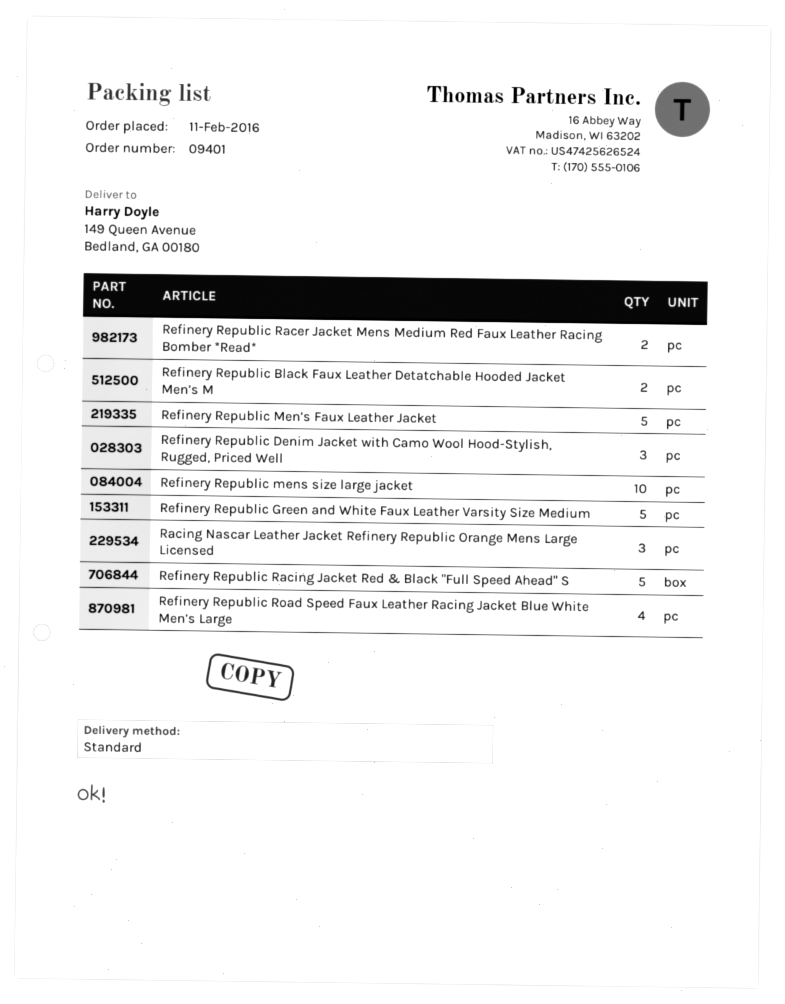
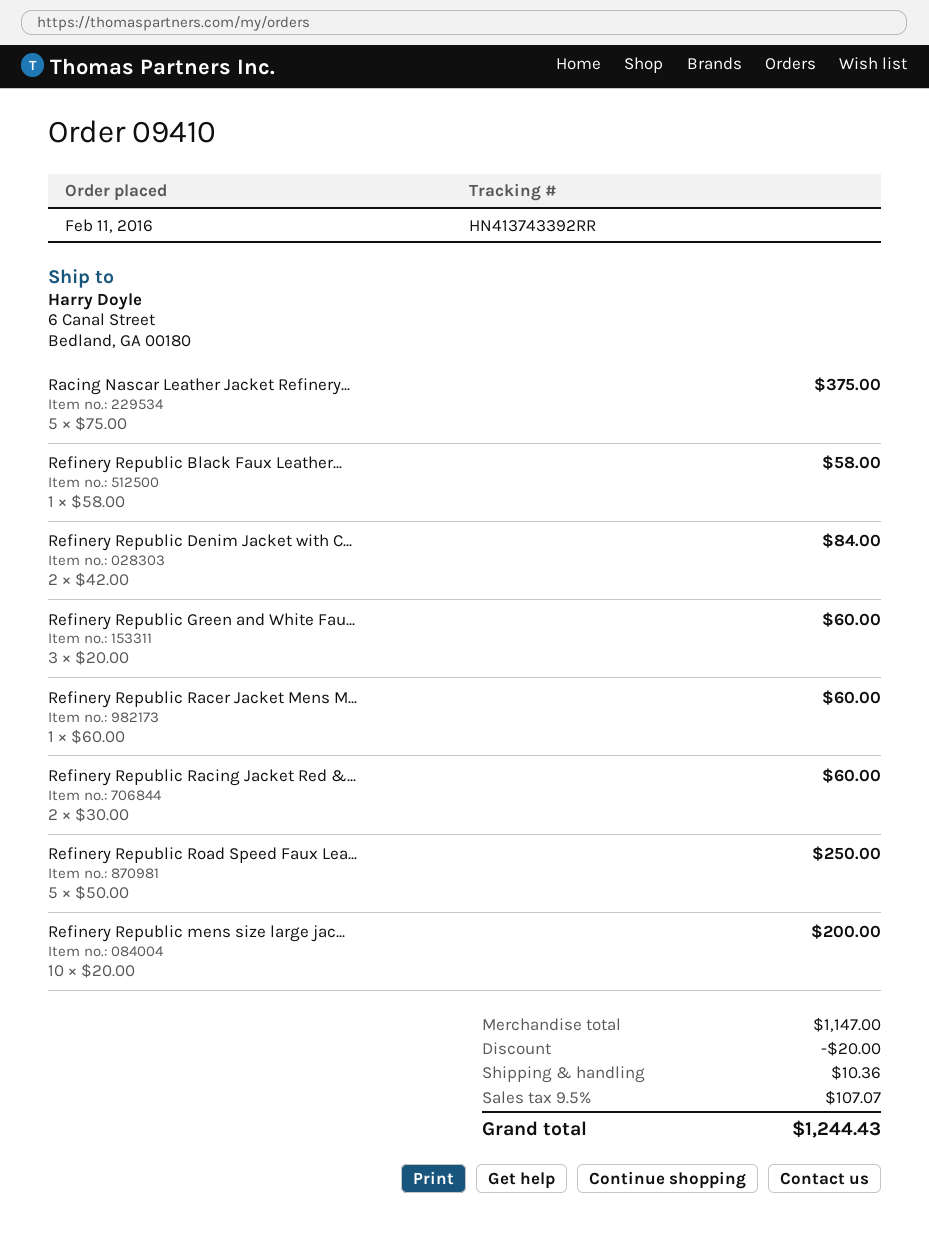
order number: 09401 -> 09410
ship to: 149 Queen Avenue, Bedland, GA 00180 -> 6 Canal Street, Bedland, GA 00180
Refinery Republic Racer Jacket Mens Medium Red Faux Leather Racing Bomber *Read*: 2 -> 1
Refinery Republic Black Faux Leather Detatchable Hooded Jacket Men’s M: 2 -> 1
Refinery Republic Men’s Faux Leather Jacket: 5 -> none
Refinery Republic Denim Jacket with Camo Wool Hood-Stylish, Rugged, Priced Well: 3 -> 2
Refinery Republic Green and White Faux Leather Varsity Size Medium: 5 -> 3
Racing Nascar Leather Jacket Refinery Republic Orange Mens Large Licensed: 3 -> 5
Refinery Republic Racing Jacket Red & Black "Full Speed Ahead" S: 5 -> 2
Refinery Republic Road Speed Faux Leather Racing Jacket Blue White Men’s Large: 4 -> 5

